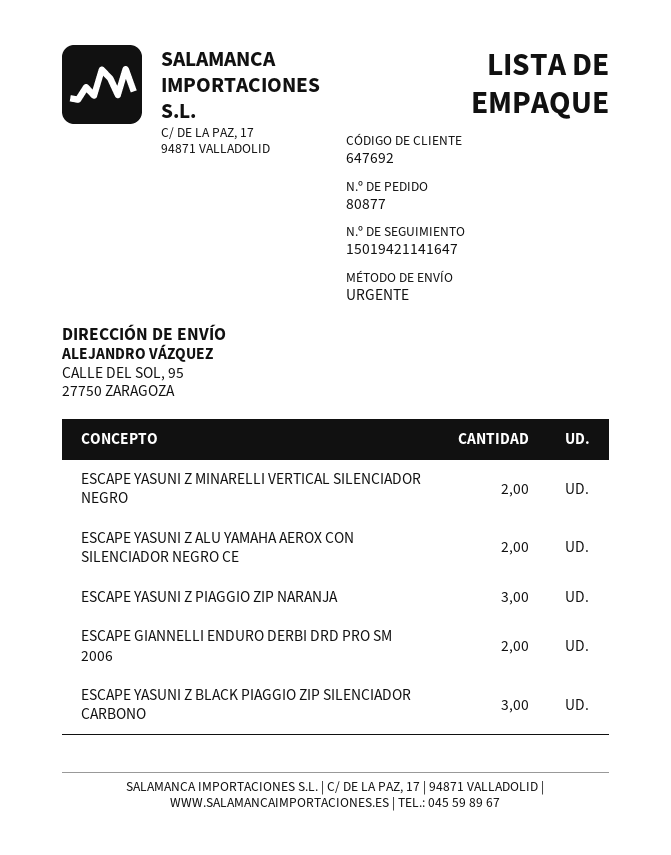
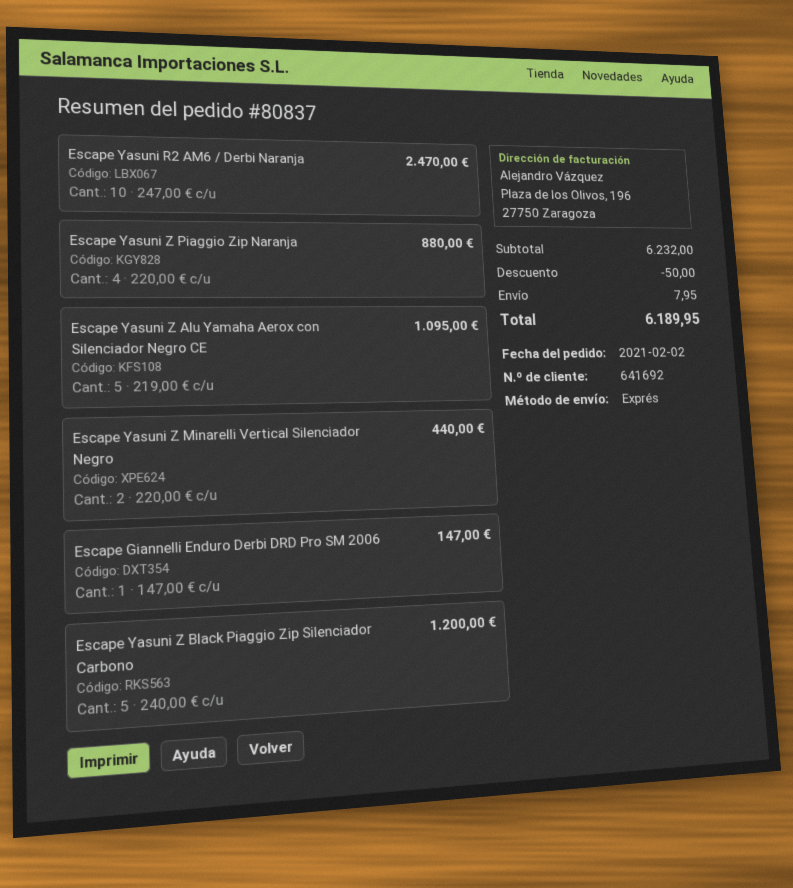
order number: 80877 -> 80837
customer number: 647692 -> 641692
ESCAPE YASUNI Z ALU YAMAHA AEROX CON SILENCIADOR NEGRO CE: 2 -> 5
ESCAPE YASUNI Z PIAGGIO ZIP NARANJA: 3 -> 4
ESCAPE GIANNELLI ENDURO DERBI DRD PRO SM 2006: 2 -> 1
ESCAPE YASUNI Z BLACK PIAGGIO ZIP SILENCIADOR CARBONO: 3 -> 5
Escape Yasuni R2 AM6 / Derbi Naranja: none -> 10

